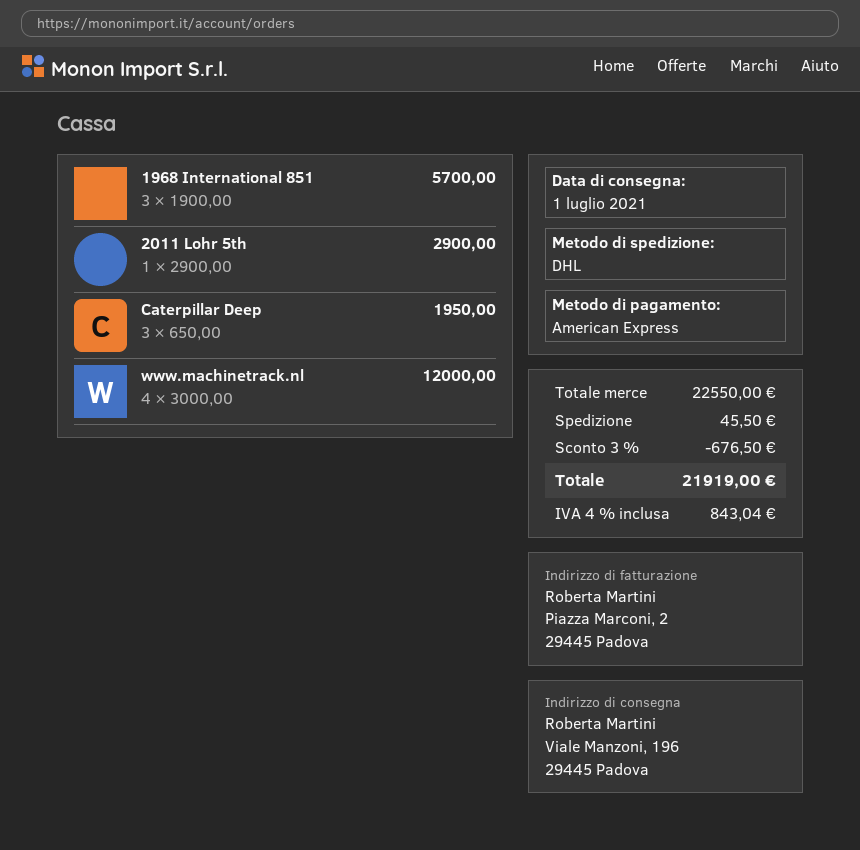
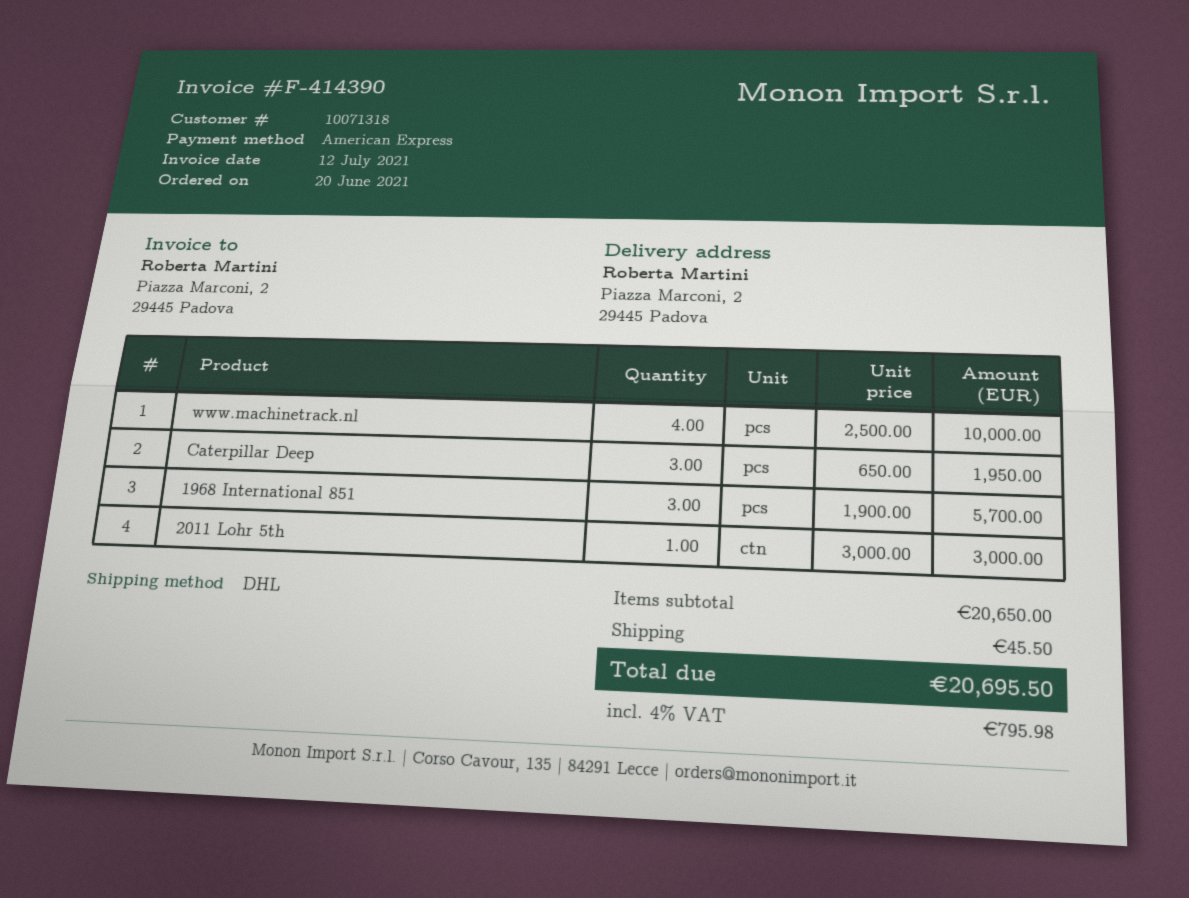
ship to: Viale Manzoni, 196, 29445 Padova -> Piazza Marconi, 2, 29445 Padova
2011 Lohr 5th: 1 x 2900.00 = 2900.00 -> 1 x 3000.00 = 3000.00
www.machinetrack.nl: 4 x 3000.00 = 12000.00 -> 4 x 2500.00 = 10000.00
subtotal: 22550.00 -> 20650.00
discount: 3% = 676.50 -> none
tax: 4% = 843.04 -> 4% = 795.98
total: 21919.00 -> 20695.50

